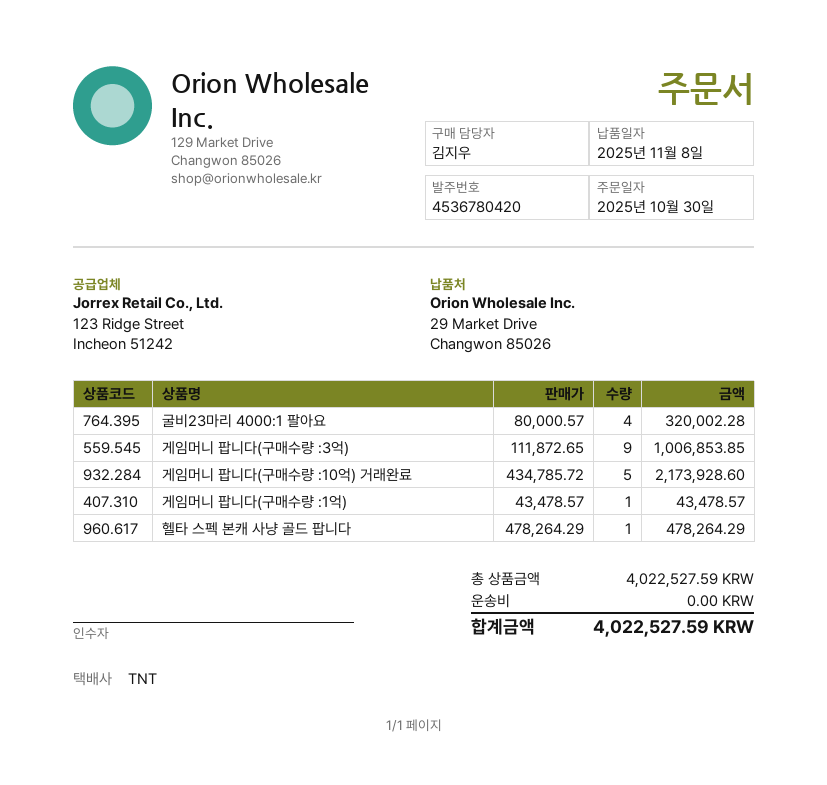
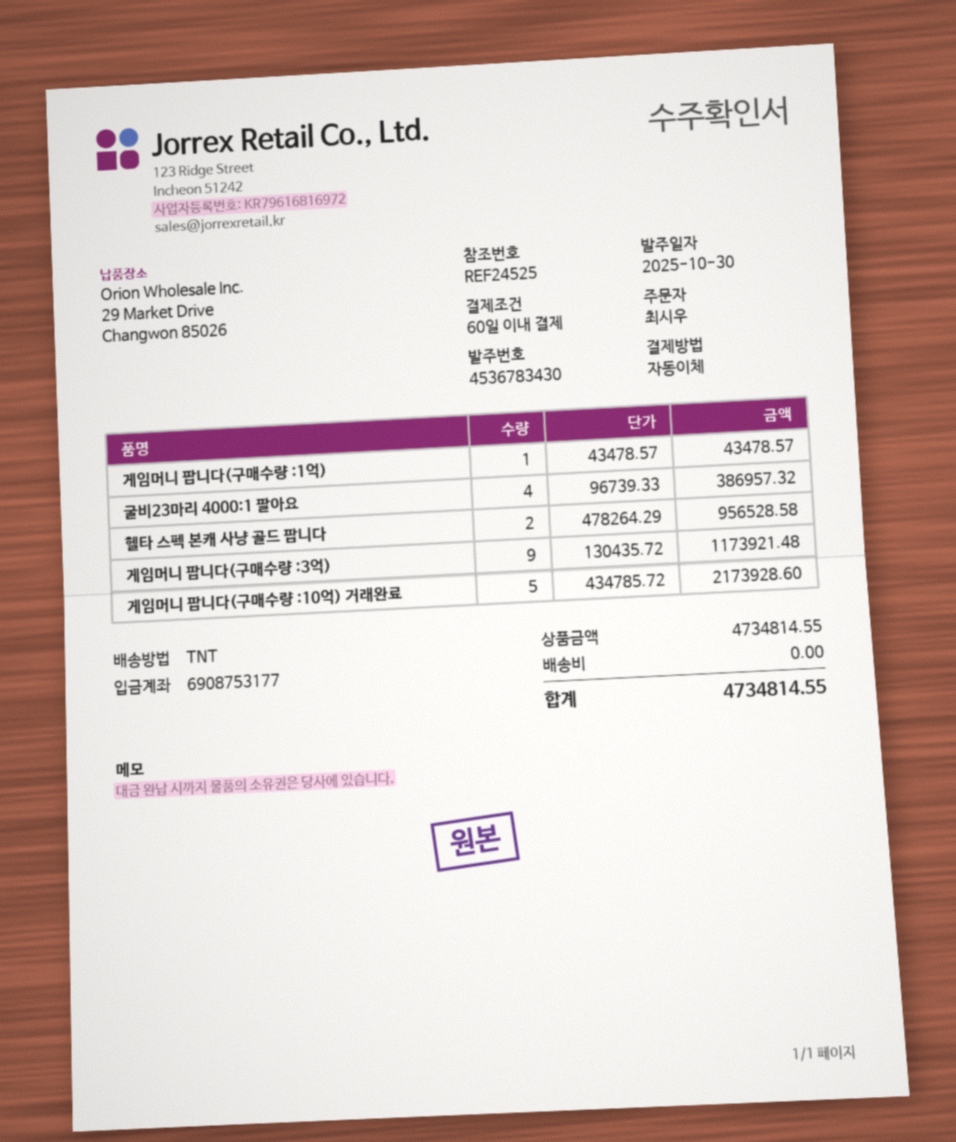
order number: 4536780420 -> 4536783430
ordered by: 김지우 -> 최시우
굴비23마리 4000:1 팔아요: 4 x 80000.57 = 320002.28 -> 4 x 96739.33 = 386957.32
게임머니 팝니다(구매수량 :3억): 9 x 111872.65 = 1006853.85 -> 9 x 130435.72 = 1173921.48
헬타 스펙 본캐 사냥 골드 팝니다: 1 x 478264.29 = 478264.29 -> 2 x 478264.29 = 956528.58
subtotal: 4022527.59 -> 4734814.55
total: 4022527.59 -> 4734814.55

